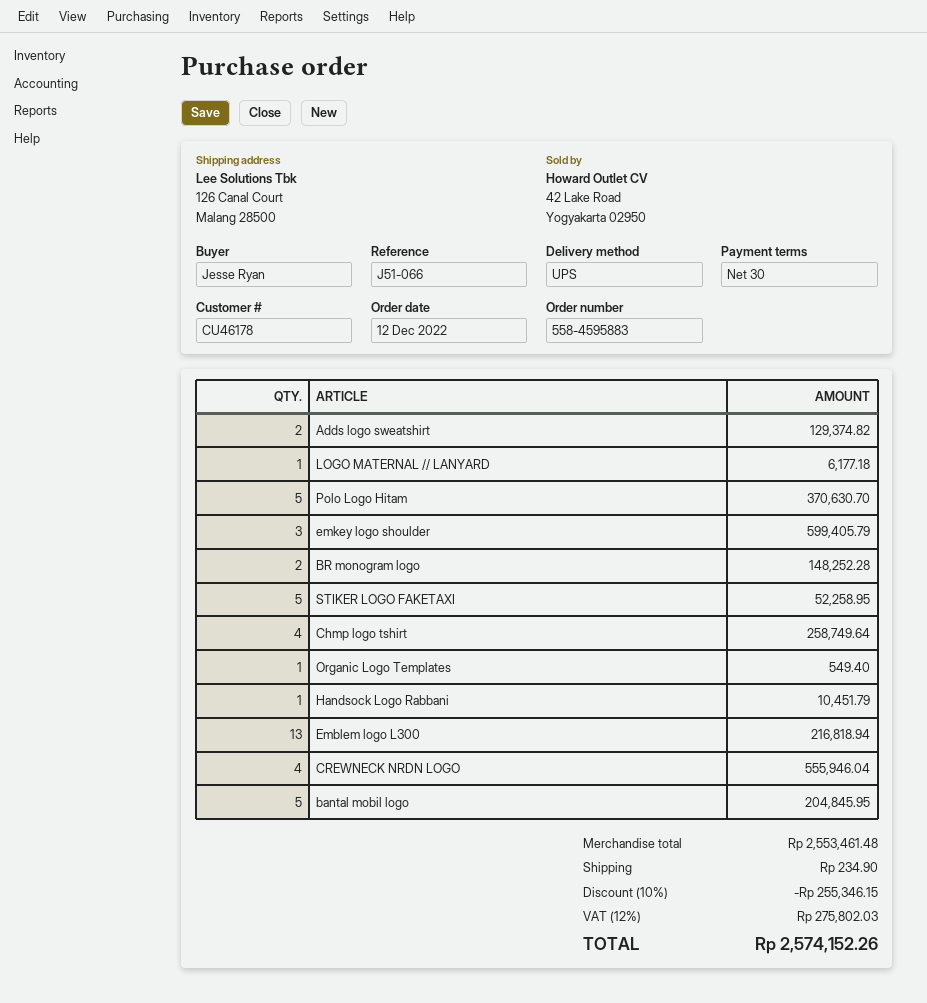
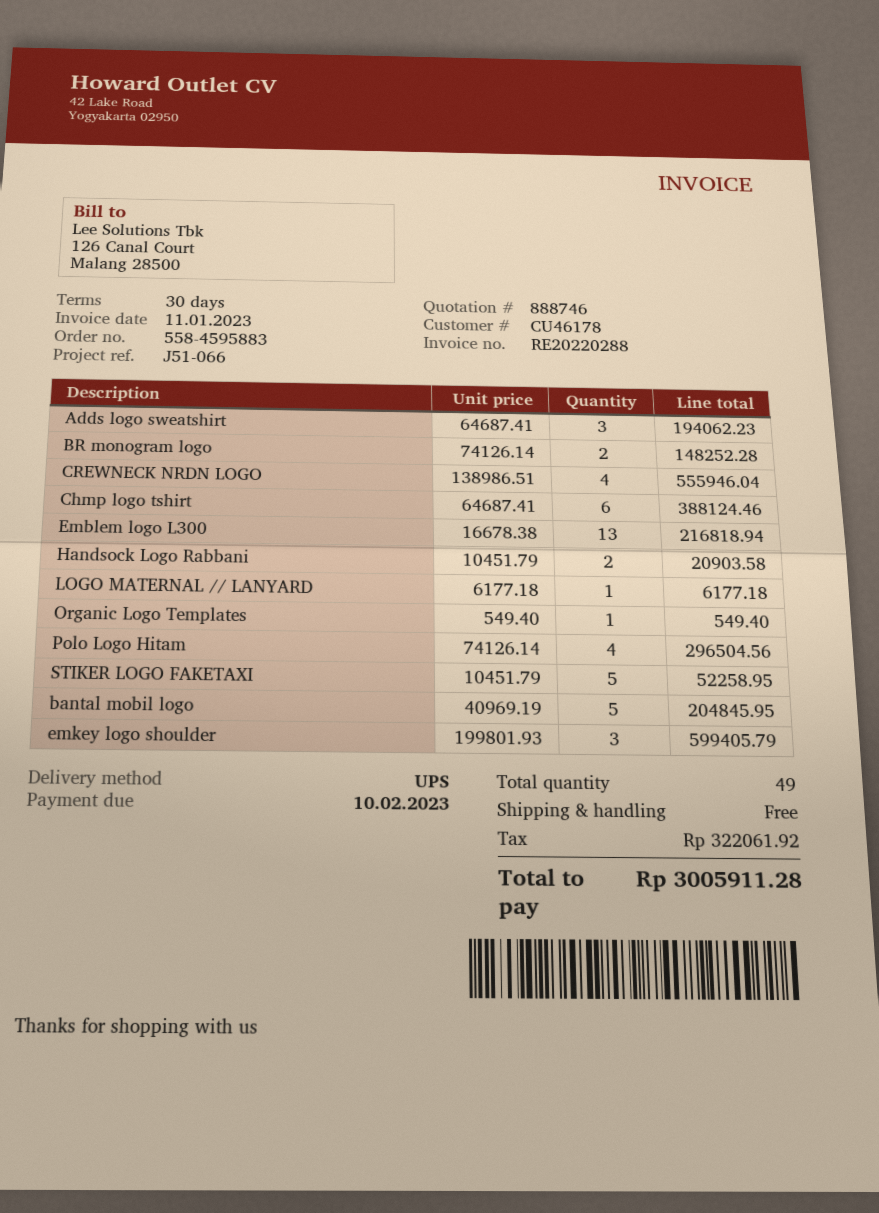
Adds logo sweatshirt: 2 for 129374.82 -> 3 for 194062.23
Polo Logo Hitam: 5 for 370630.70 -> 4 for 296504.56
Chmp logo tshirt: 4 for 258749.64 -> 6 for 388124.46
Handsock Logo Rabbani: 1 for 10451.79 -> 2 for 20903.58
discount: 10% = 255346.15 -> none
shipping: 234.90 -> 0.00
tax: 275802.03 -> 322061.92
total: 2574152.26 -> 3005911.28

